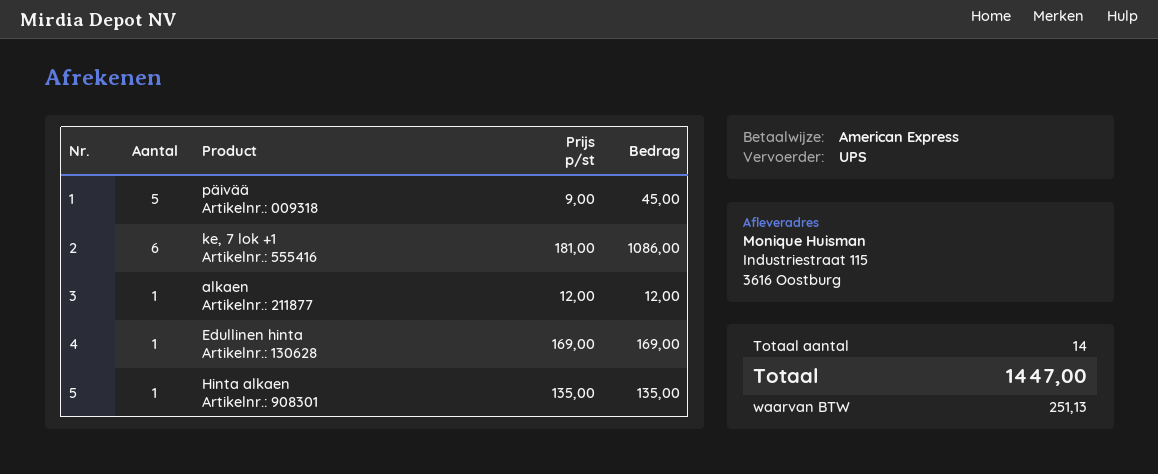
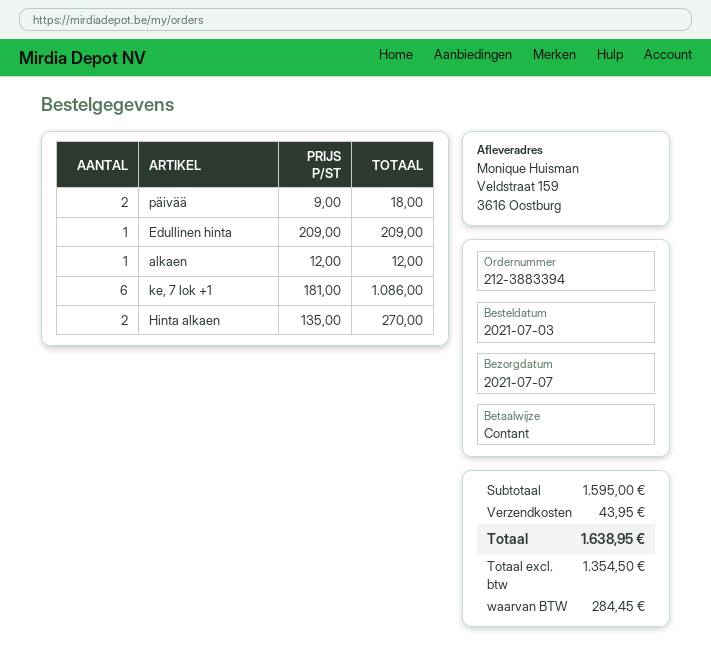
payment method: American Express -> cash
ship to: Industriestraat 115, 3616 Oostburg -> Veldstraat 159, 3616 Oostburg
päivää: 5 x 9.00 = 45.00 -> 2 x 9.00 = 18.00
Edullinen hinta: 1 x 169.00 = 169.00 -> 1 x 209.00 = 209.00
Hinta alkaen: 1 x 135.00 = 135.00 -> 2 x 135.00 = 270.00
shipping: none -> 43.95
tax: 251.13 -> 284.45
total: 1447.00 -> 1638.95

